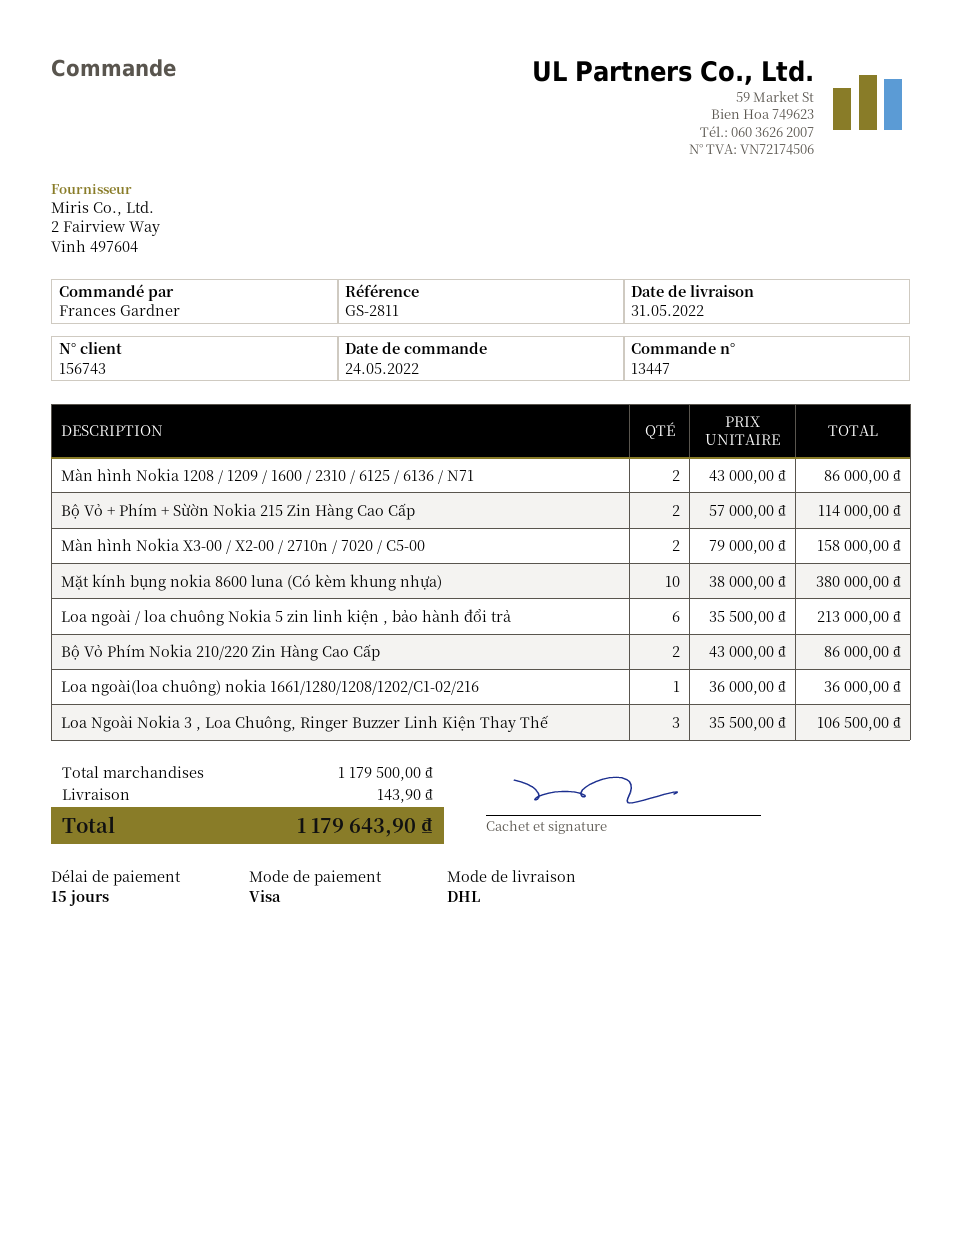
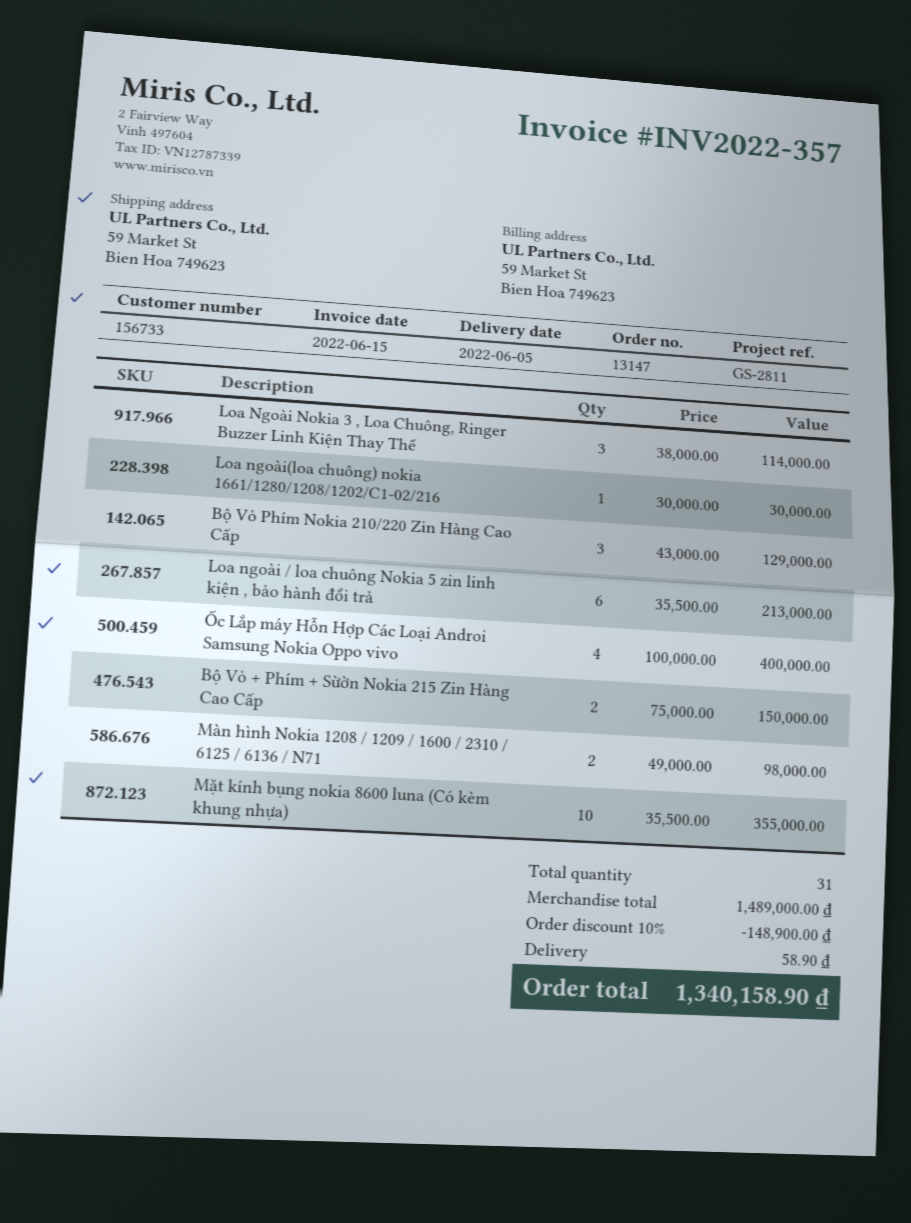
order number: 13447 -> 13147
delivery date: 2022-05-31 -> 2022-06-05
customer number: 156743 -> 156733
Màn hình Nokia 1208 / 1209 / 1600 / 2310 / 6125 / 6136 / N71: 2 x 43000.00 = 86000.00 -> 2 x 49000.00 = 98000.00
Bộ Vỏ + Phím + Sừờn Nokia 215 Zin Hàng Cao Cấp: 2 x 57000.00 = 114000.00 -> 2 x 75000.00 = 150000.00
Màn hình Nokia X3-00 / X2-00 / 2710n / 7020 / C5-00: 2 x 79000.00 = 158000.00 -> none
Mặt kính bụng nokia 8600 luna (Có kèm khung nhựa): 10 x 38000.00 = 380000.00 -> 10 x 35500.00 = 355000.00
Bộ Vỏ Phím Nokia 210/220 Zin Hàng Cao Cấp: 2 x 43000.00 = 86000.00 -> 3 x 43000.00 = 129000.00
Loa ngoài(loa chuông) nokia 1661/1280/1208/1202/C1-02/216: 1 x 36000.00 = 36000.00 -> 1 x 30000.00 = 30000.00
Loa Ngoài Nokia 3 , Loa Chuông, Ringer Buzzer Linh Kiện Thay Thế: 3 x 35500.00 = 106500.00 -> 3 x 38000.00 = 114000.00
Ốc Lắp máy Hỗn Hợp Các Loại Androi Samsung Nokia Oppo vivo: none -> 4 x 100000.00 = 400000.00
subtotal: 1179500.00 -> 1489000.00
discount: none -> 10% = 148900.00
shipping: 143.90 -> 58.90
total: 1179643.90 -> 1340158.90

